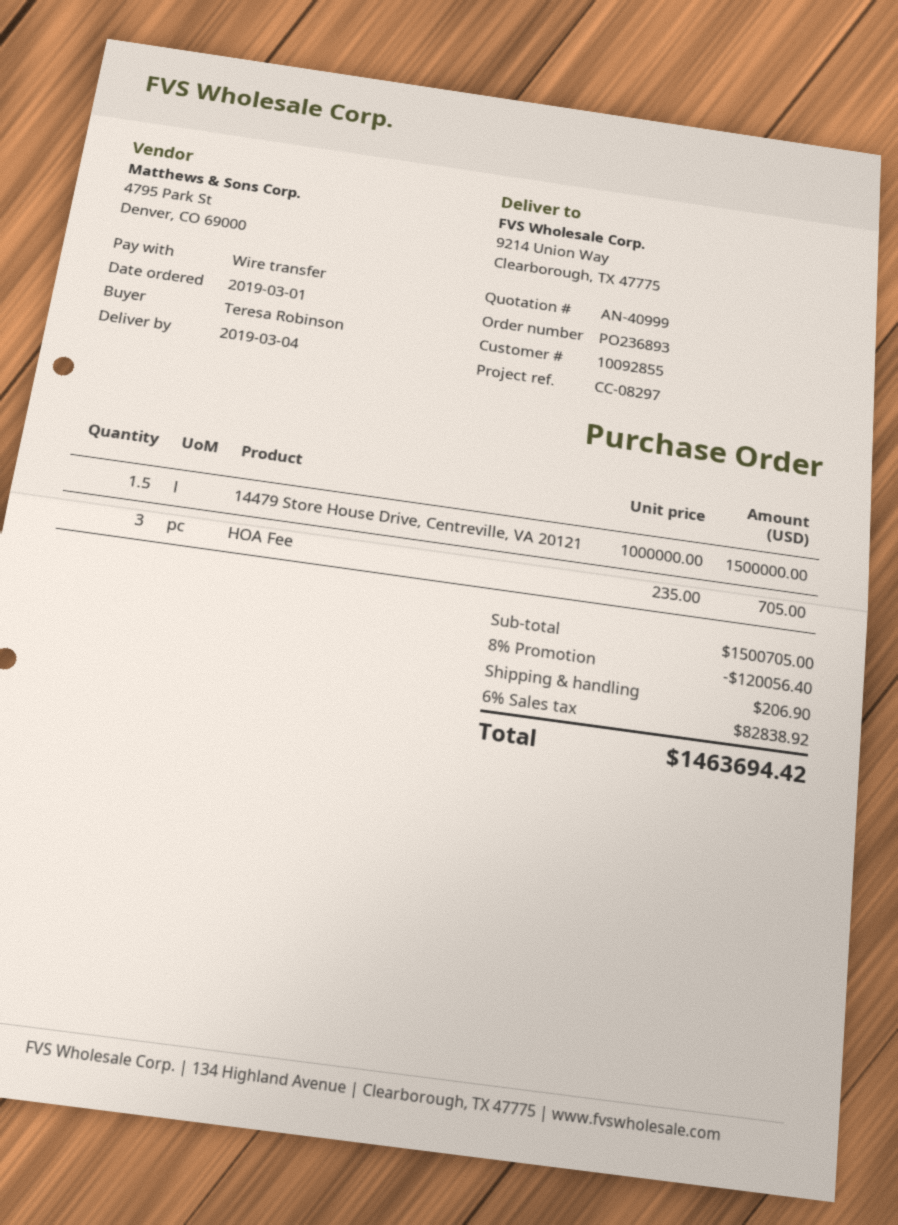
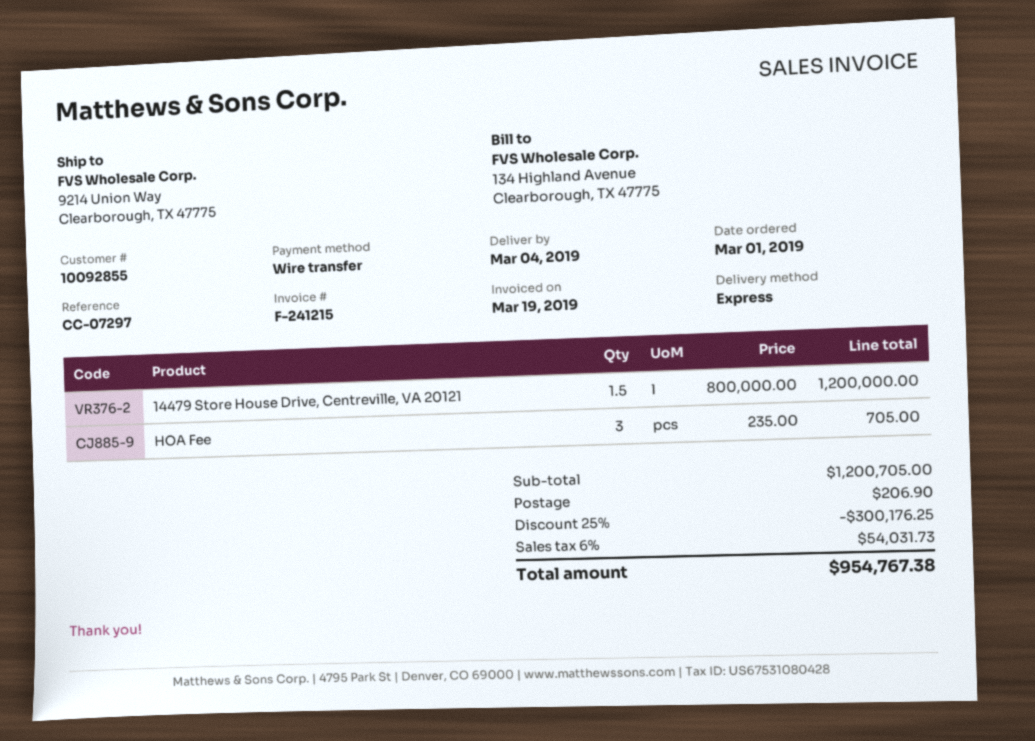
reference: CC-08297 -> CC-07297
14479 Store House Drive, Centreville, VA 20121: 1.5 x 1000000.00 = 1500000.00 -> 1.5 x 800000.00 = 1200000.00
subtotal: 1500705.00 -> 1200705.00
discount: 8% = 120056.40 -> 25% = 300176.25
tax: 6% = 82838.92 -> 6% = 54031.73
total: 1463694.42 -> 954767.38

